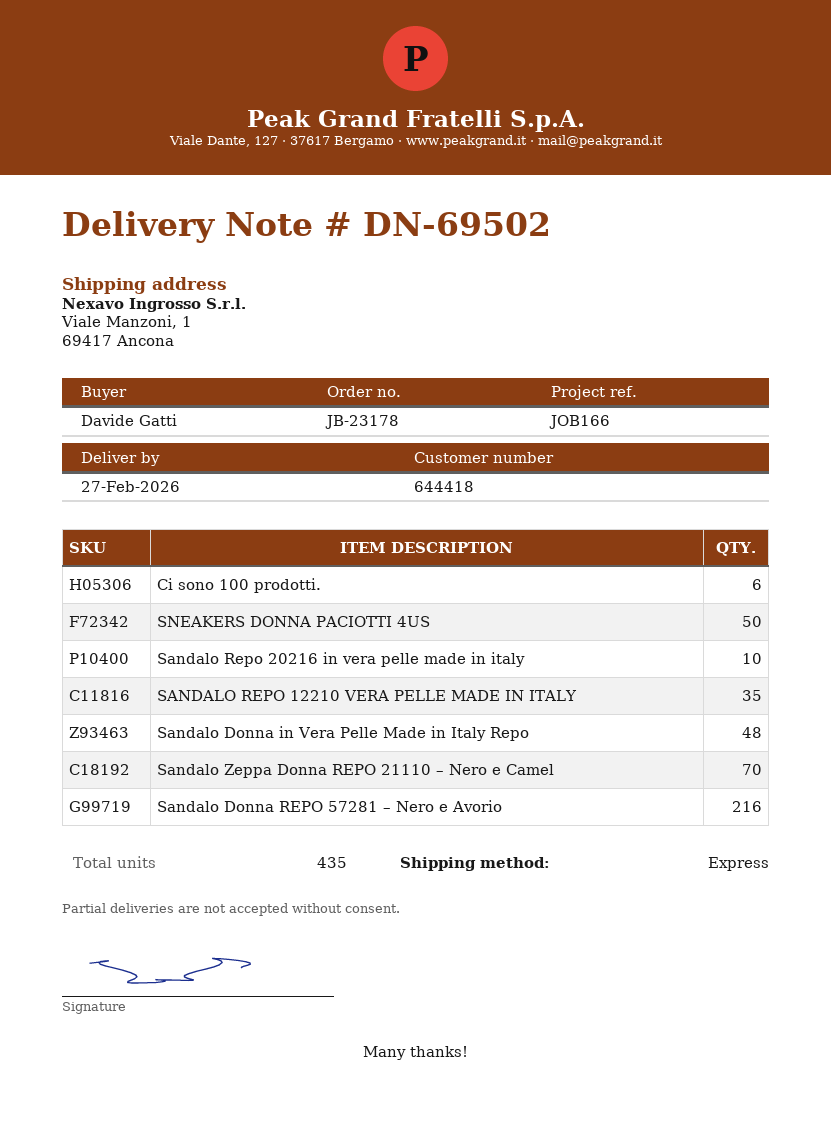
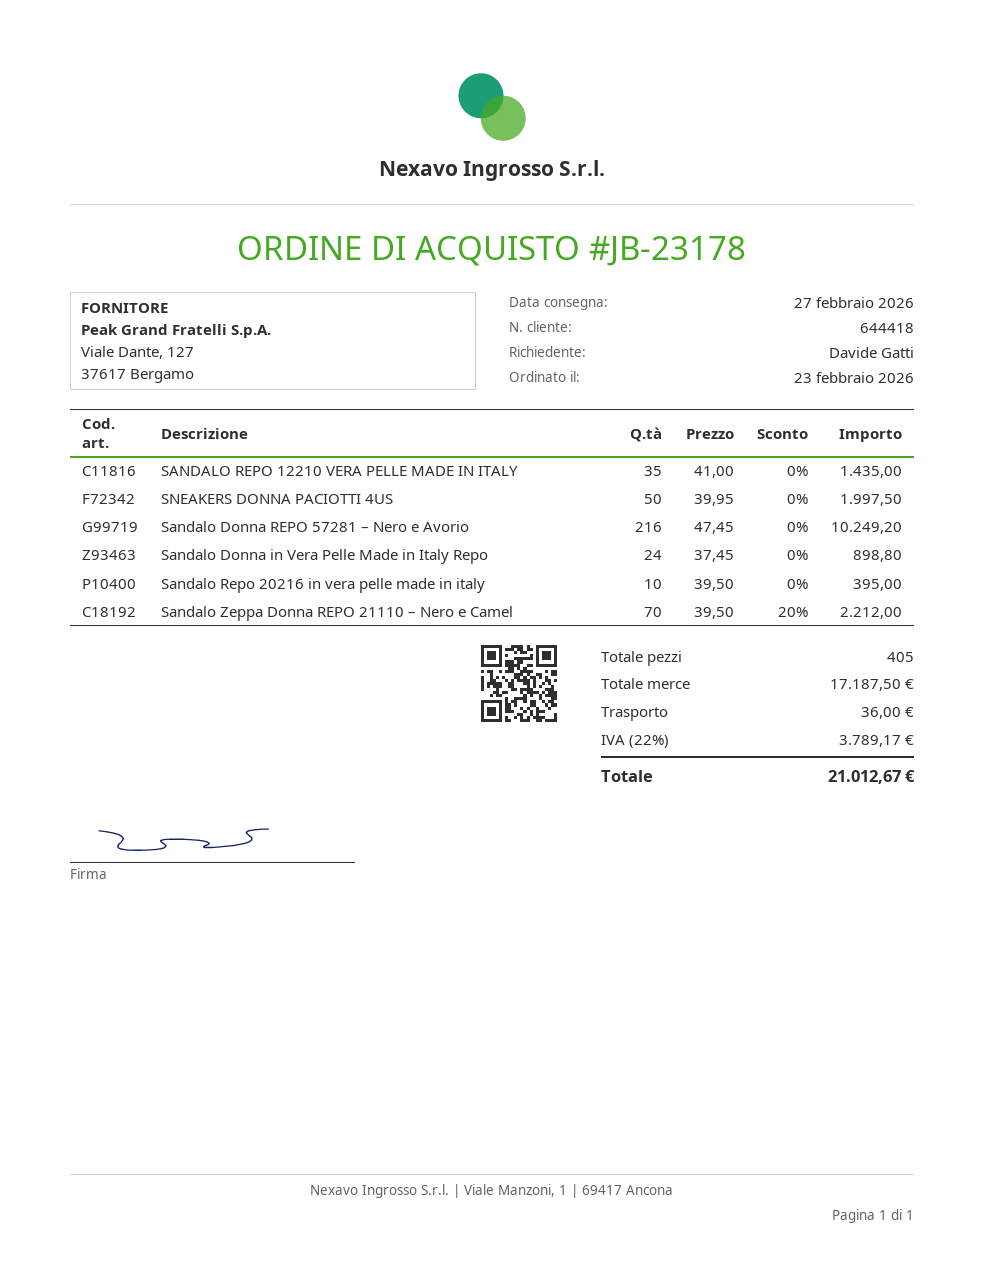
Ci sono 100 prodotti.: 6 -> none
Sandalo Donna in Vera Pelle Made in Italy Repo: 48 -> 24
total quantity: 435 -> 405

